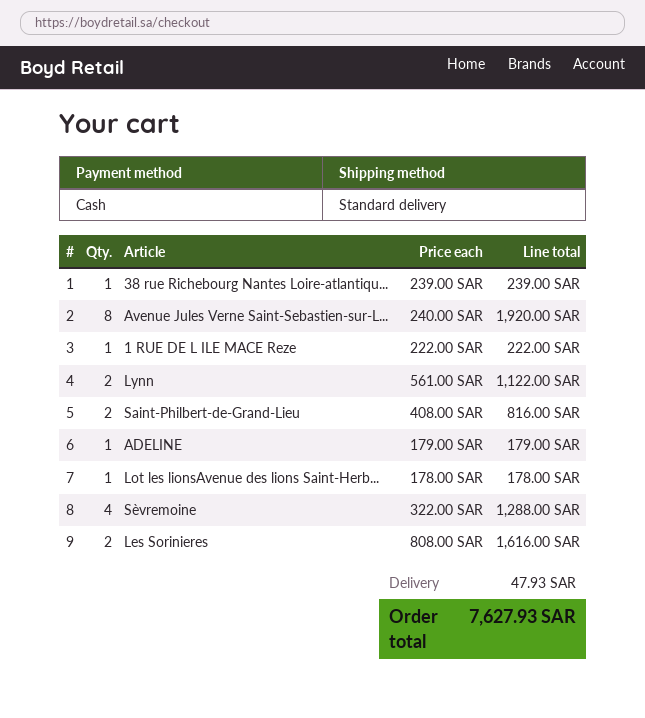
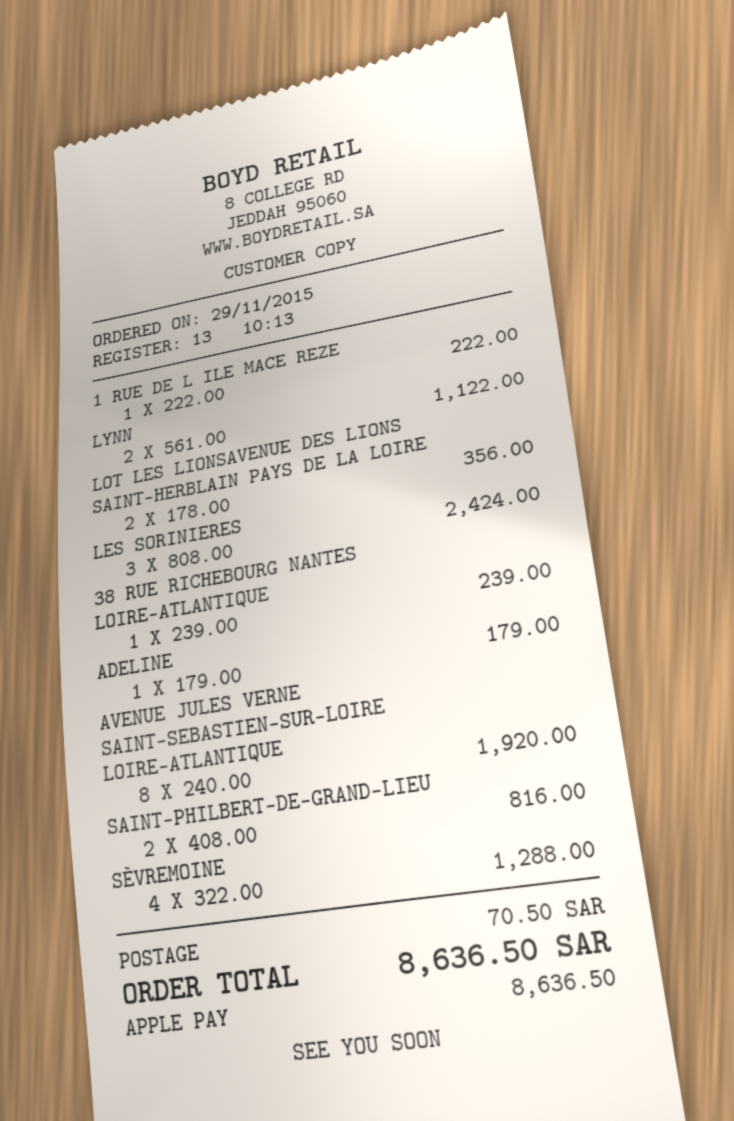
payment method: cash -> Apple Pay
Lot les lionsAvenue des lions Saint-Herb...: 1 x 178.00 = 178.00 -> 2 x 178.00 = 356.00
Les Sorinieres: 2 x 808.00 = 1616.00 -> 3 x 808.00 = 2424.00
shipping: 47.93 -> 70.50
total: 7627.93 -> 8636.50

